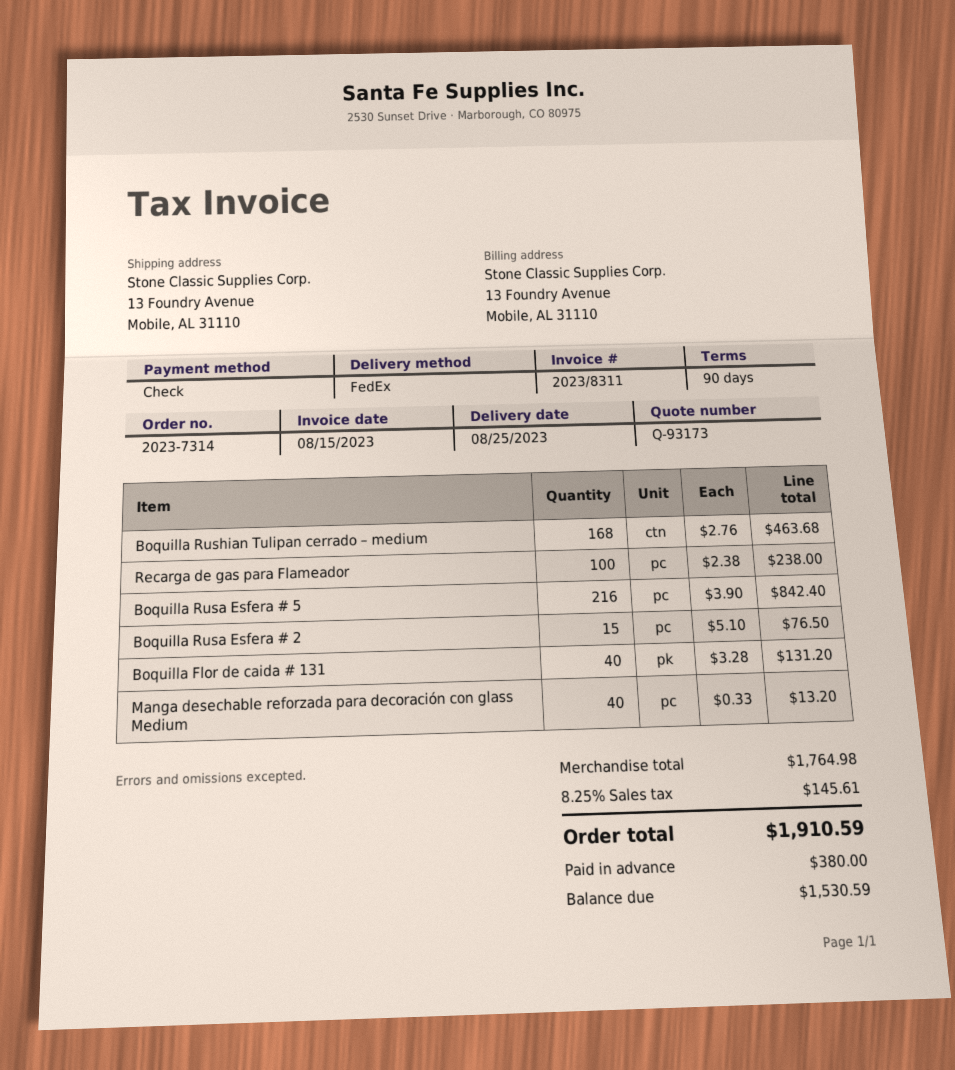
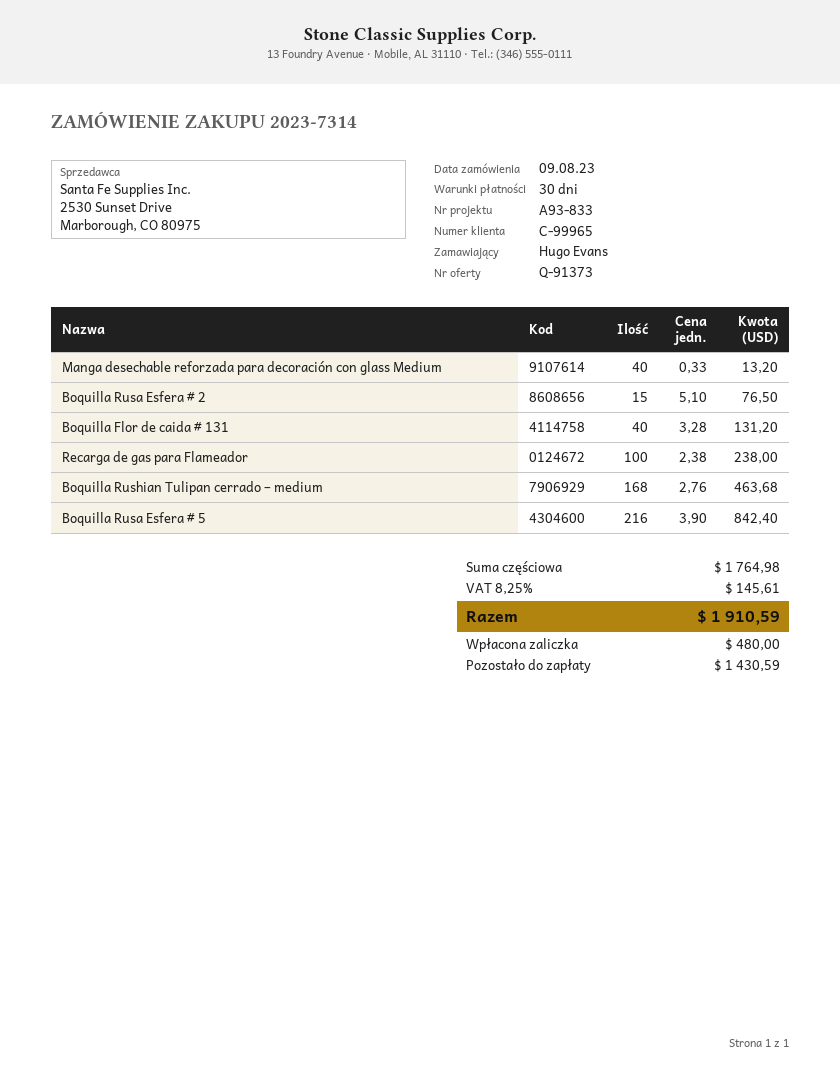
quote number: Q-93173 -> Q-91373
payment terms: 90 days -> 30 days
deposit: 380.00 -> 480.00
balance: 1530.59 -> 1430.59

